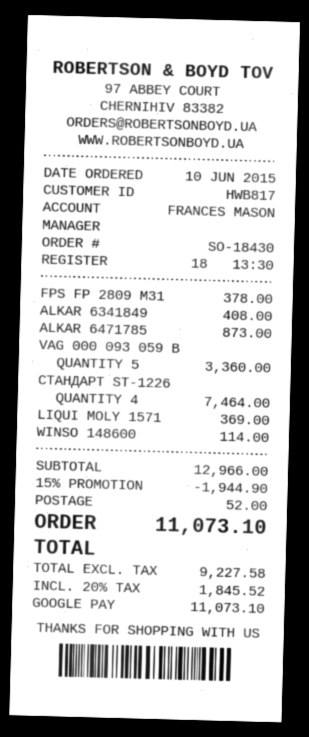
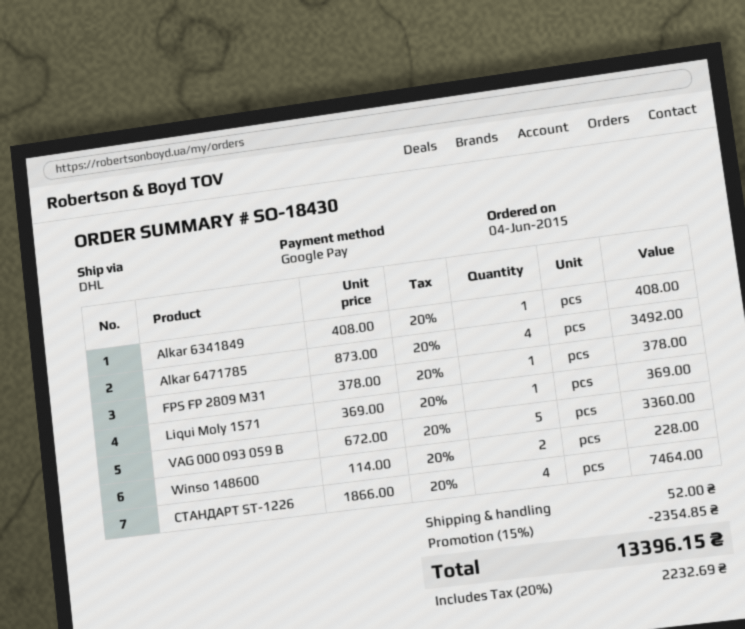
order date: 2015-06-10 -> 2015-06-04
ALKAR 6471785: 1 for 873.00 -> 4 for 3492.00
WINSO 148600: 1 for 114.00 -> 2 for 228.00
discount: 15% = 1944.90 -> 15% = 2354.85
tax: 20% = 1845.52 -> 20% = 2232.69
total: 11073.10 -> 13396.15

